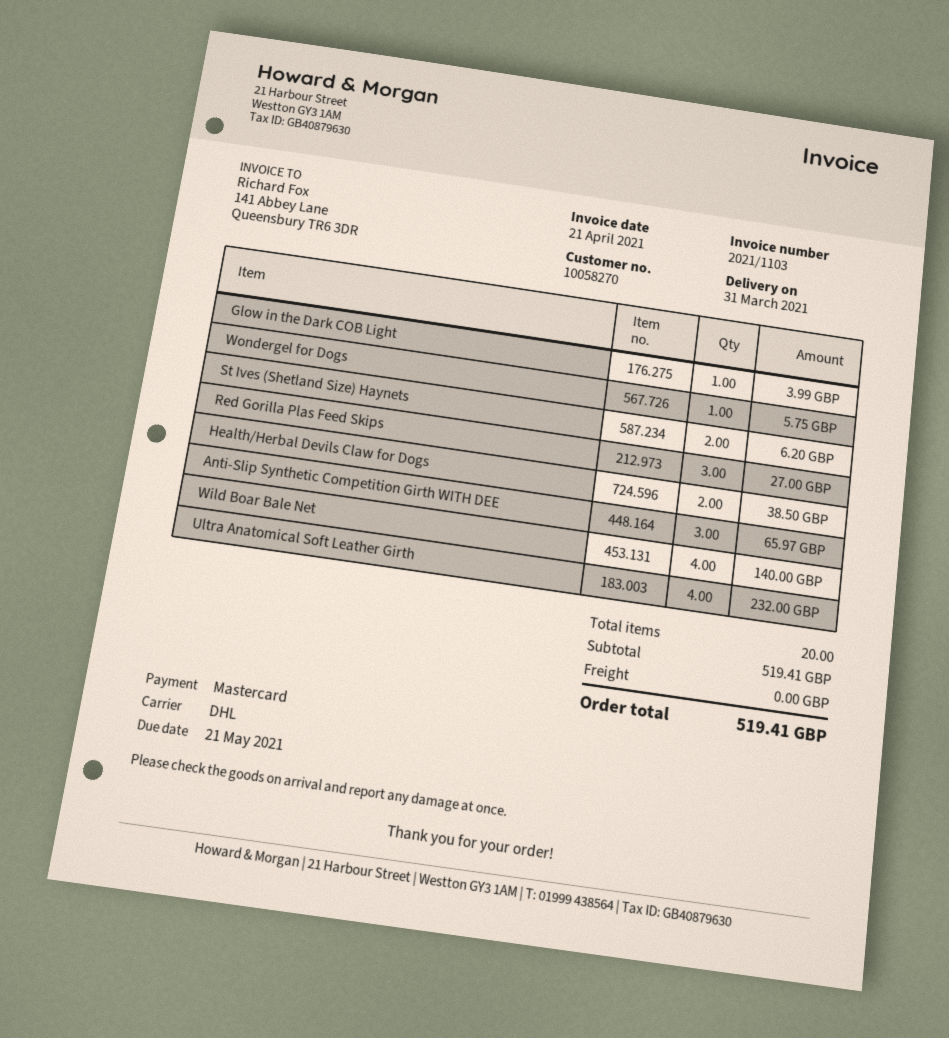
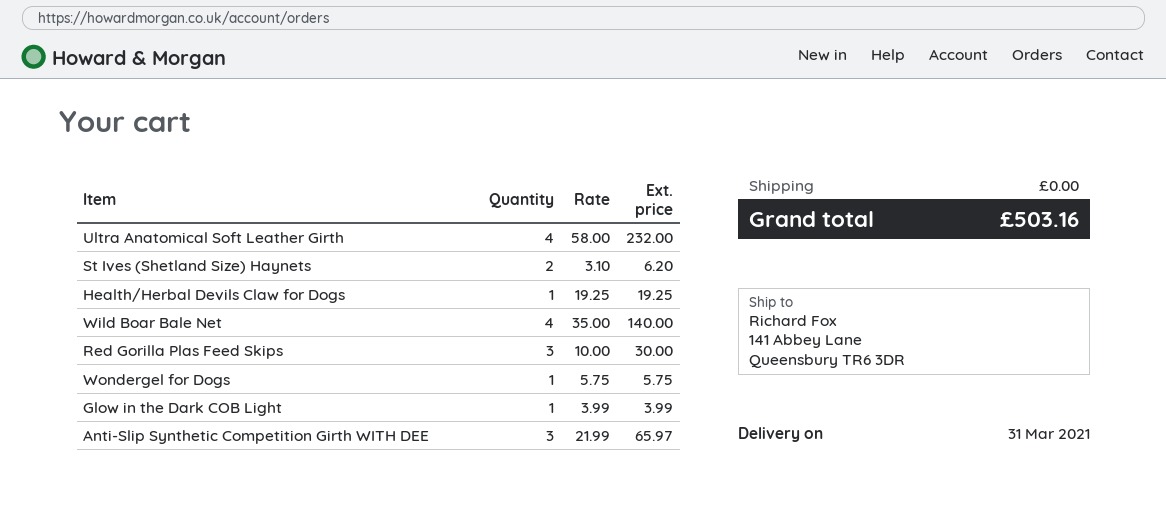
Red Gorilla Plas Feed Skips: 3 for 27.00 -> 3 for 30.00
Health/Herbal Devils Claw for Dogs: 2 for 38.50 -> 1 for 19.25
total: 519.41 -> 503.16

